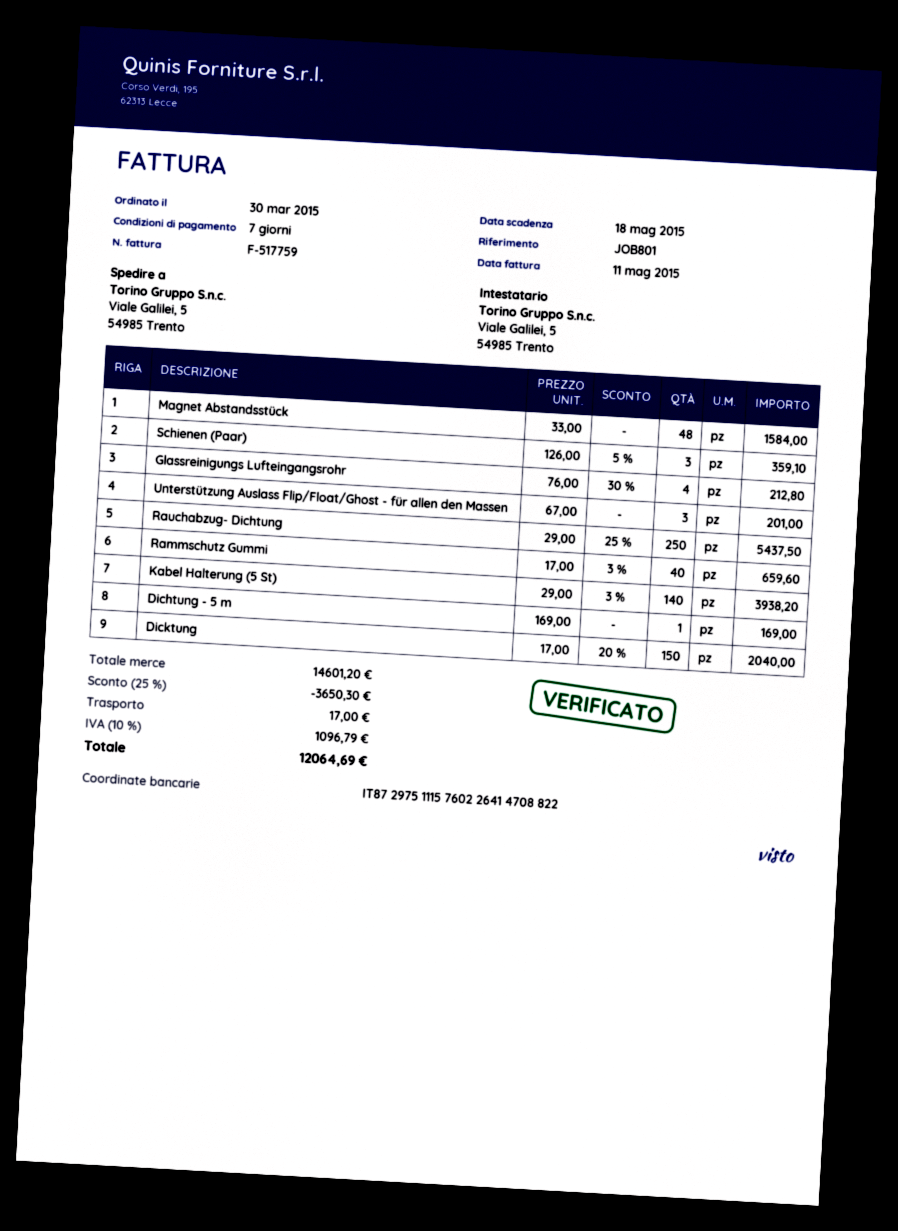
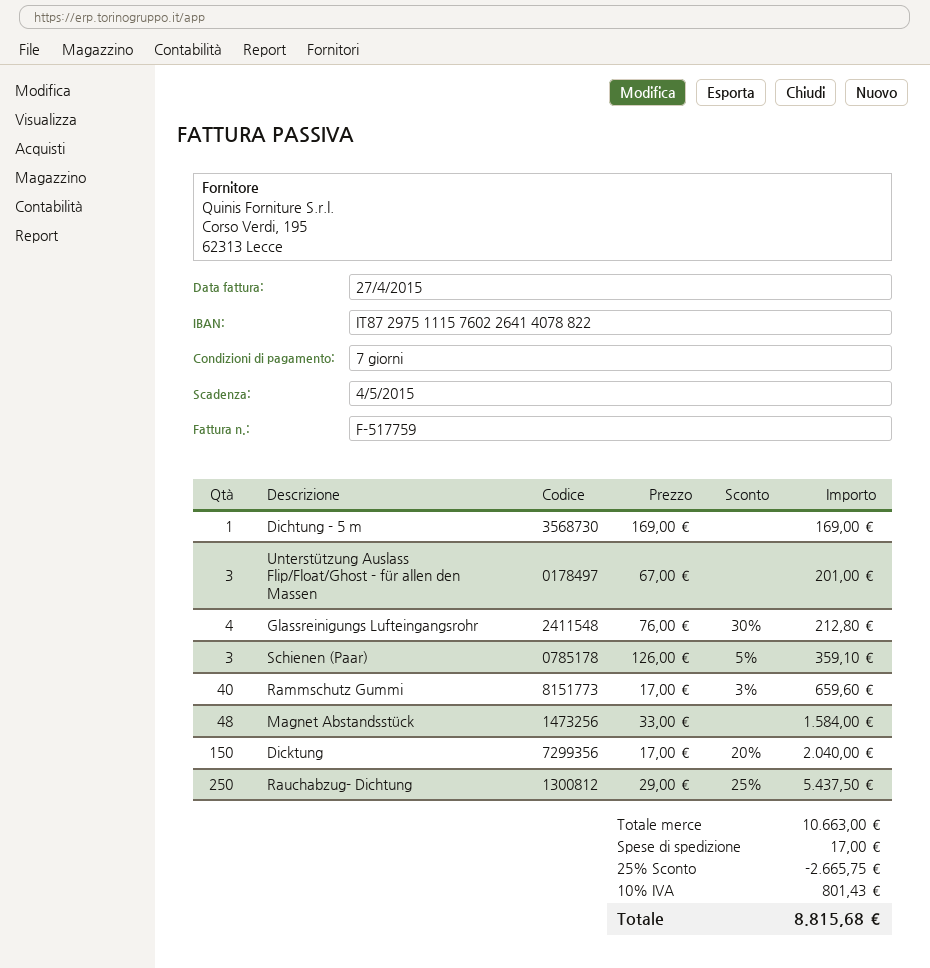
invoice date: 2015-05-11 -> 2015-04-27
due date: 2015-05-18 -> 2015-05-04
bank account: IT8729751115760226414708822 -> IT8729751115760226414078822
Kabel Halterung (5 St): 140 x 29.00 - 3% = 3938.20 -> none
subtotal: 14601.20 -> 10663.00
discount: 25% = 3650.30 -> 25% = 2665.75
tax: 10% = 1096.79 -> 10% = 801.43
total: 12064.69 -> 8815.68

